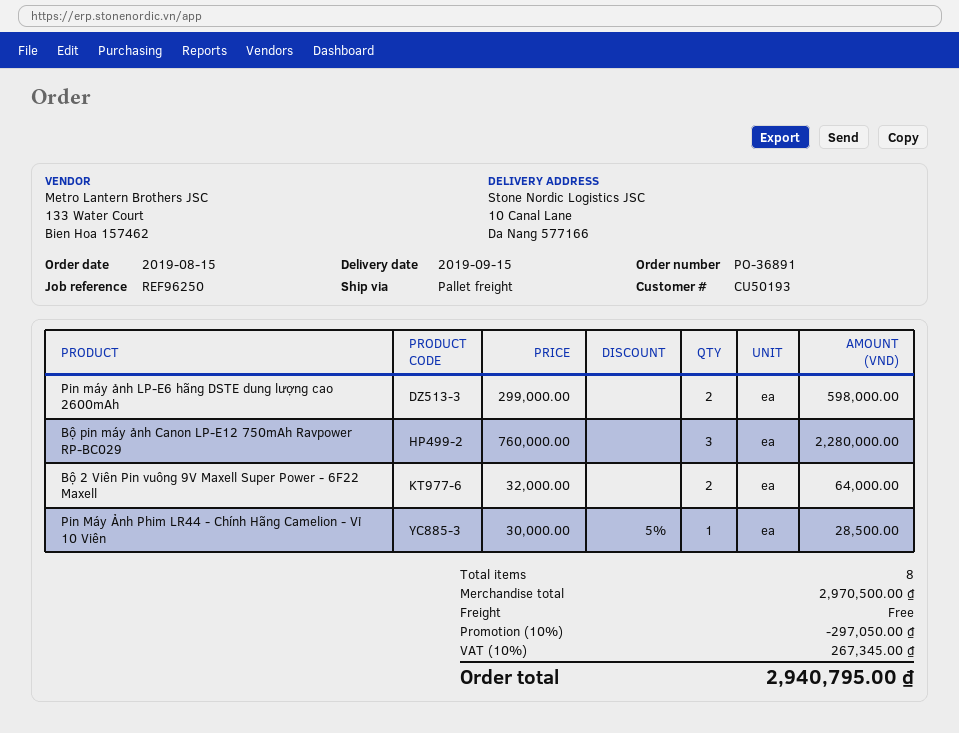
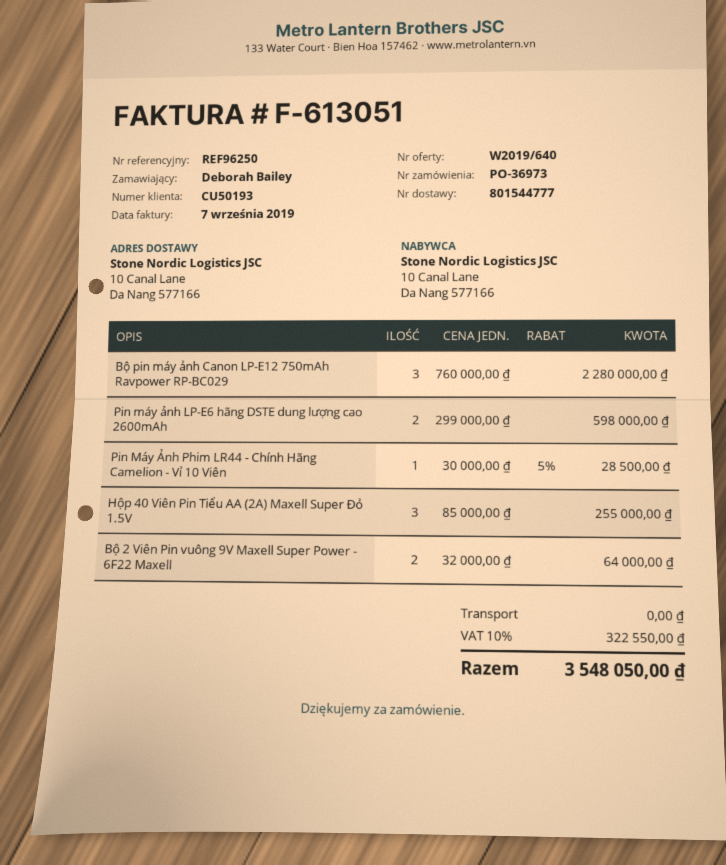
order number: PO-36891 -> PO-36973
Hộp 40 Viên Pin Tiểu AA (2A) Maxell Super Đỏ 1.5V: none -> 3 x 85000.00 = 255000.00
discount: 10% = 297050.00 -> none
tax: 10% = 267345.00 -> 10% = 322550.00
total: 2940795.00 -> 3548050.00

